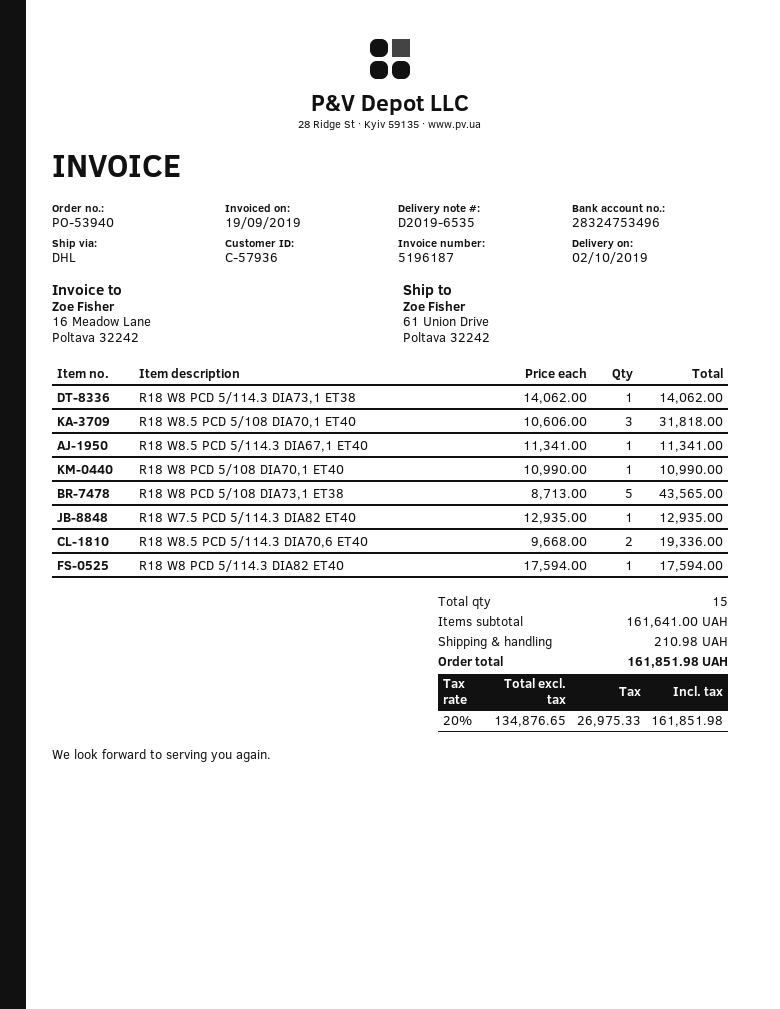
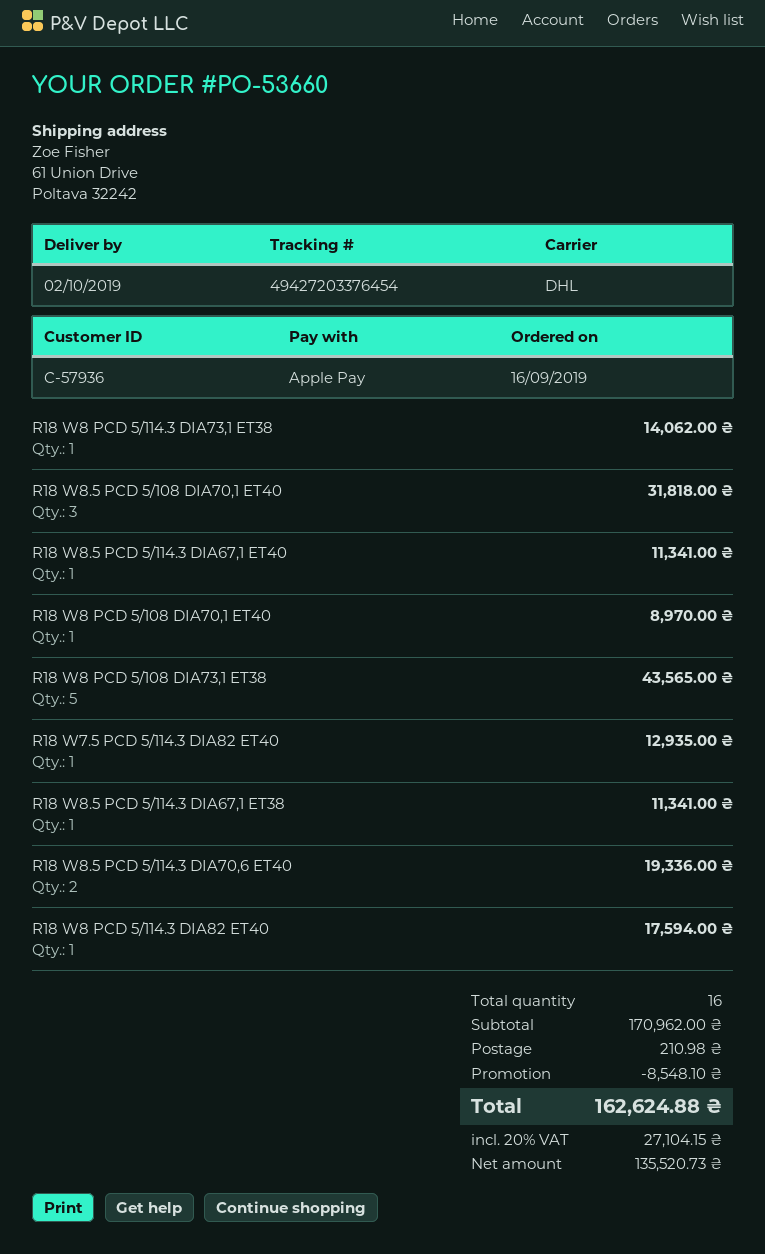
order number: PO-53940 -> PO-53660
R18 W8 PCD 5/108 DIA70,1 ET40: 1 for 10990.00 -> 1 for 8970.00
R18 W8.5 PCD 5/114.3 DIA67,1 ET38: none -> 1 for 11341.00
total quantity: 15 -> 16
subtotal: 161641.00 -> 170962.00
discount: none -> 8548.10
net: 134876.65 -> 135520.73
tax: 20% = 26975.33 -> 20% = 27104.15
total: 161851.98 -> 162624.88

